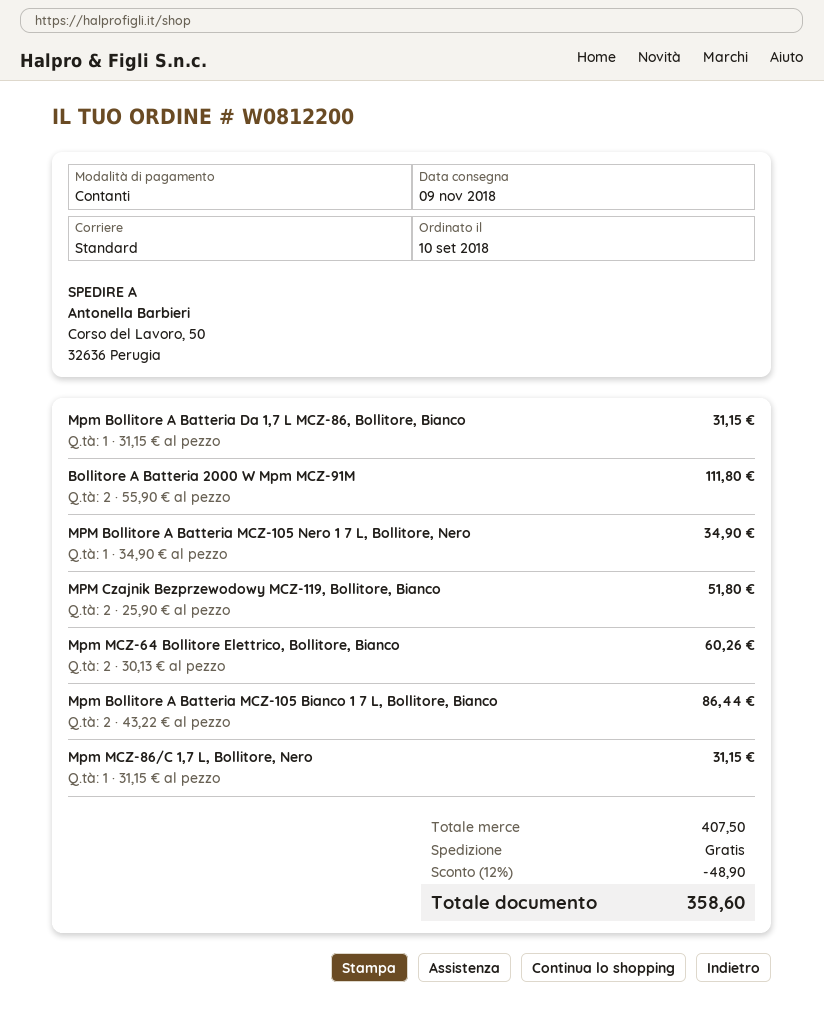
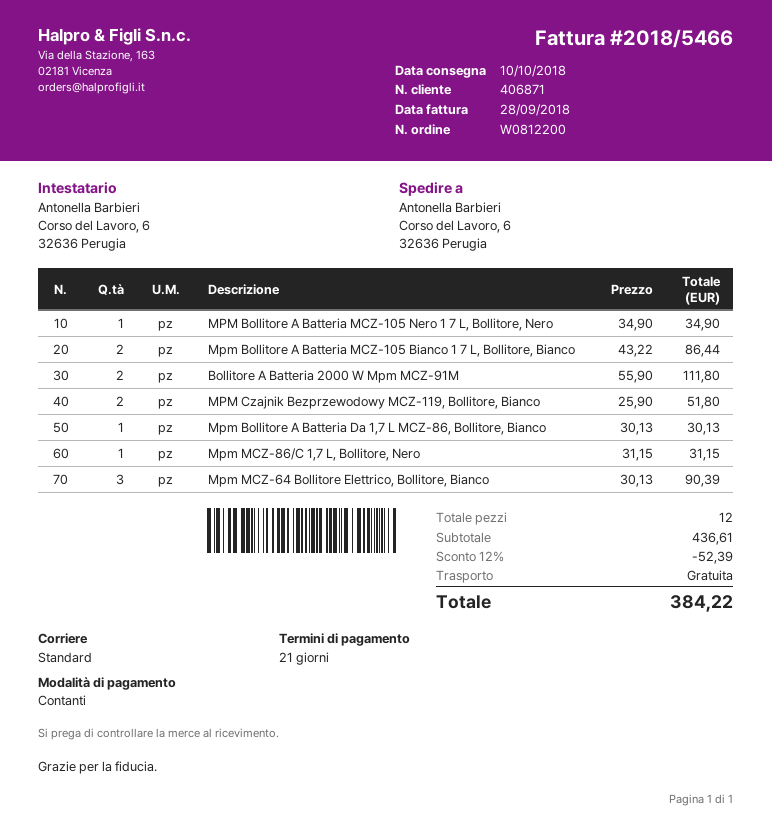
delivery date: 2018-11-09 -> 2018-10-10
ship to: Corso del Lavoro, 50, 32636 Perugia -> Corso del Lavoro, 6, 32636 Perugia
Mpm Bollitore A Batteria Da 1,7 L MCZ-86, Bollitore, Bianco: 1 x 31.15 = 31.15 -> 1 x 30.13 = 30.13
Mpm MCZ-64 Bollitore Elettrico, Bollitore, Bianco: 2 x 30.13 = 60.26 -> 3 x 30.13 = 90.39
subtotal: 407.50 -> 436.61
discount: 12% = 48.90 -> 12% = 52.39
total: 358.60 -> 384.22

